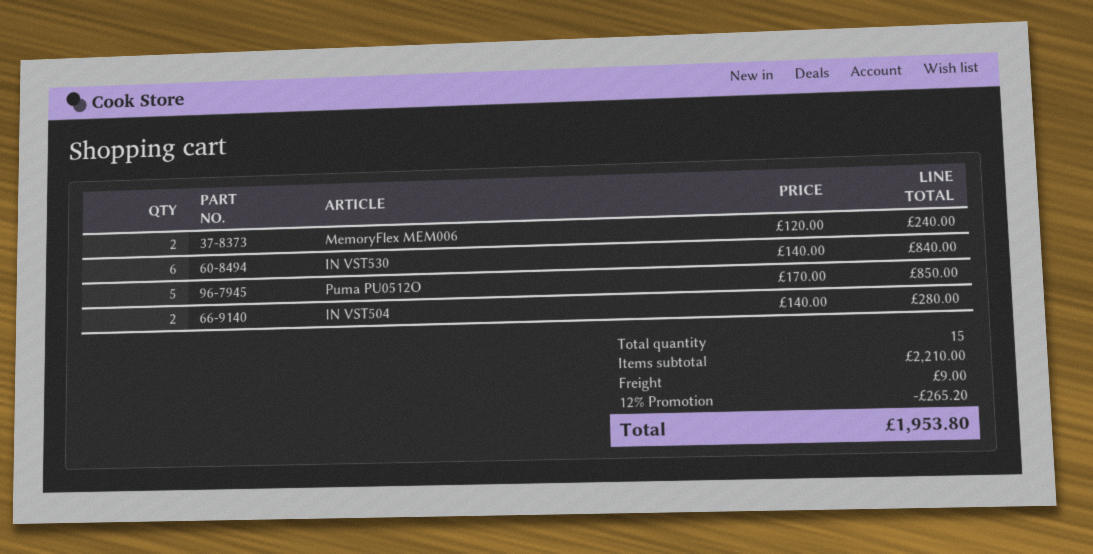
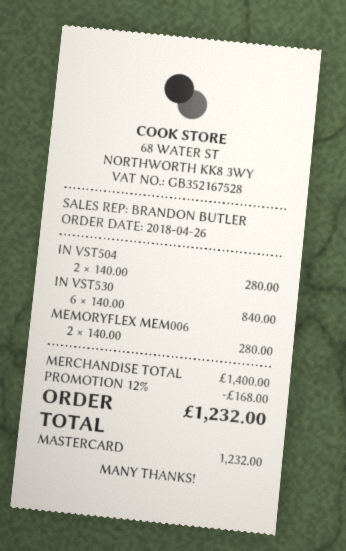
MemoryFlex MEM006: 2 x 120.00 = 240.00 -> 2 x 140.00 = 280.00
Puma PU0512O: 5 x 170.00 = 850.00 -> none
subtotal: 2210.00 -> 1400.00
discount: 12% = 265.20 -> 12% = 168.00
shipping: 9.00 -> none
total: 1953.80 -> 1232.00

